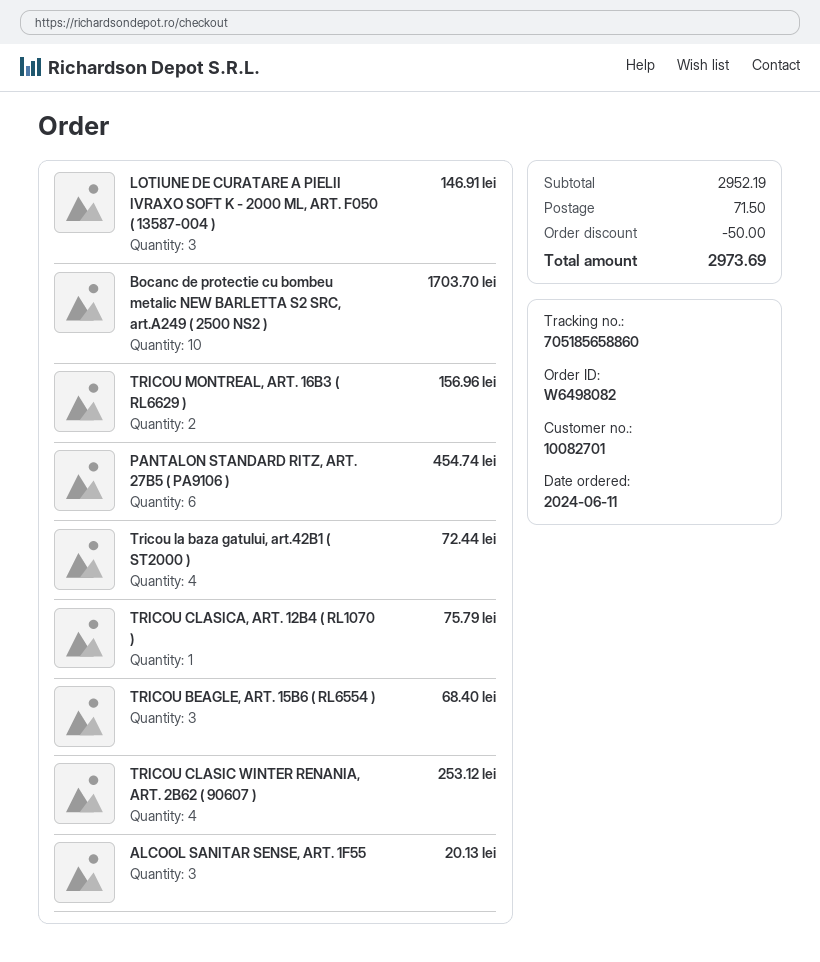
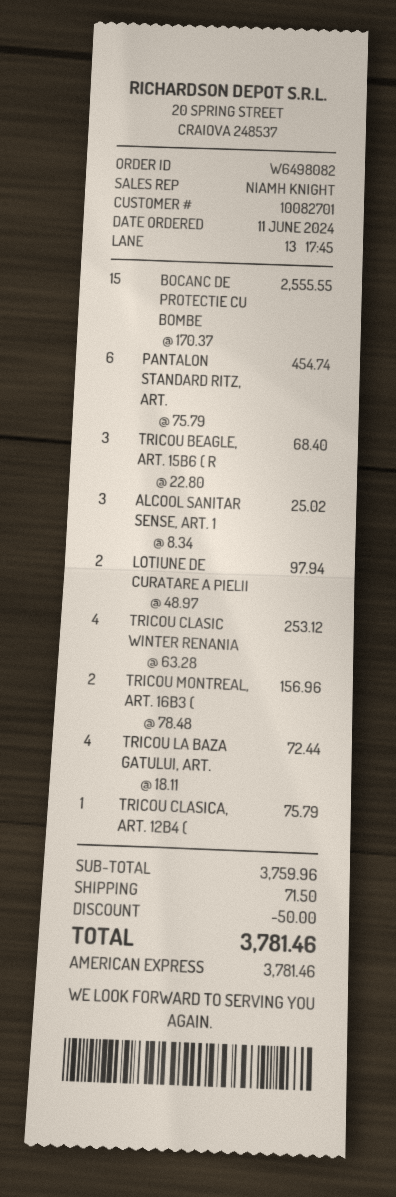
LOTIUNE DE CURATARE A PIELII IVRAXO SOFT K - 2000 ML, ART. F050 ( 13587-004 ): 3 for 146.91 -> 2 for 97.94
Bocanc de protectie cu bombeu metalic NEW BARLETTA S2 SRC, art.A249 ( 2500 NS2 ): 10 for 1703.70 -> 15 for 2555.55
ALCOOL SANITAR SENSE, ART. 1F55: 3 for 20.13 -> 3 for 25.02
subtotal: 2952.19 -> 3759.96
total: 2973.69 -> 3781.46

